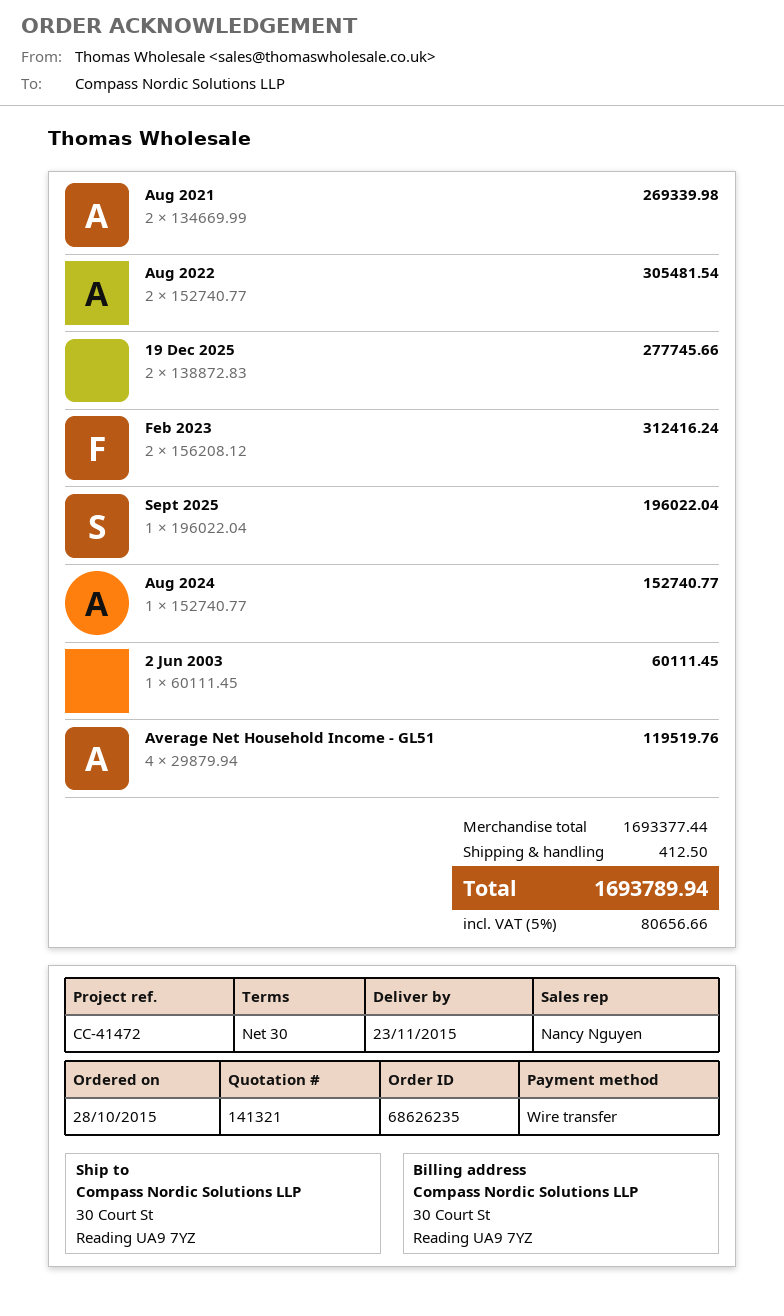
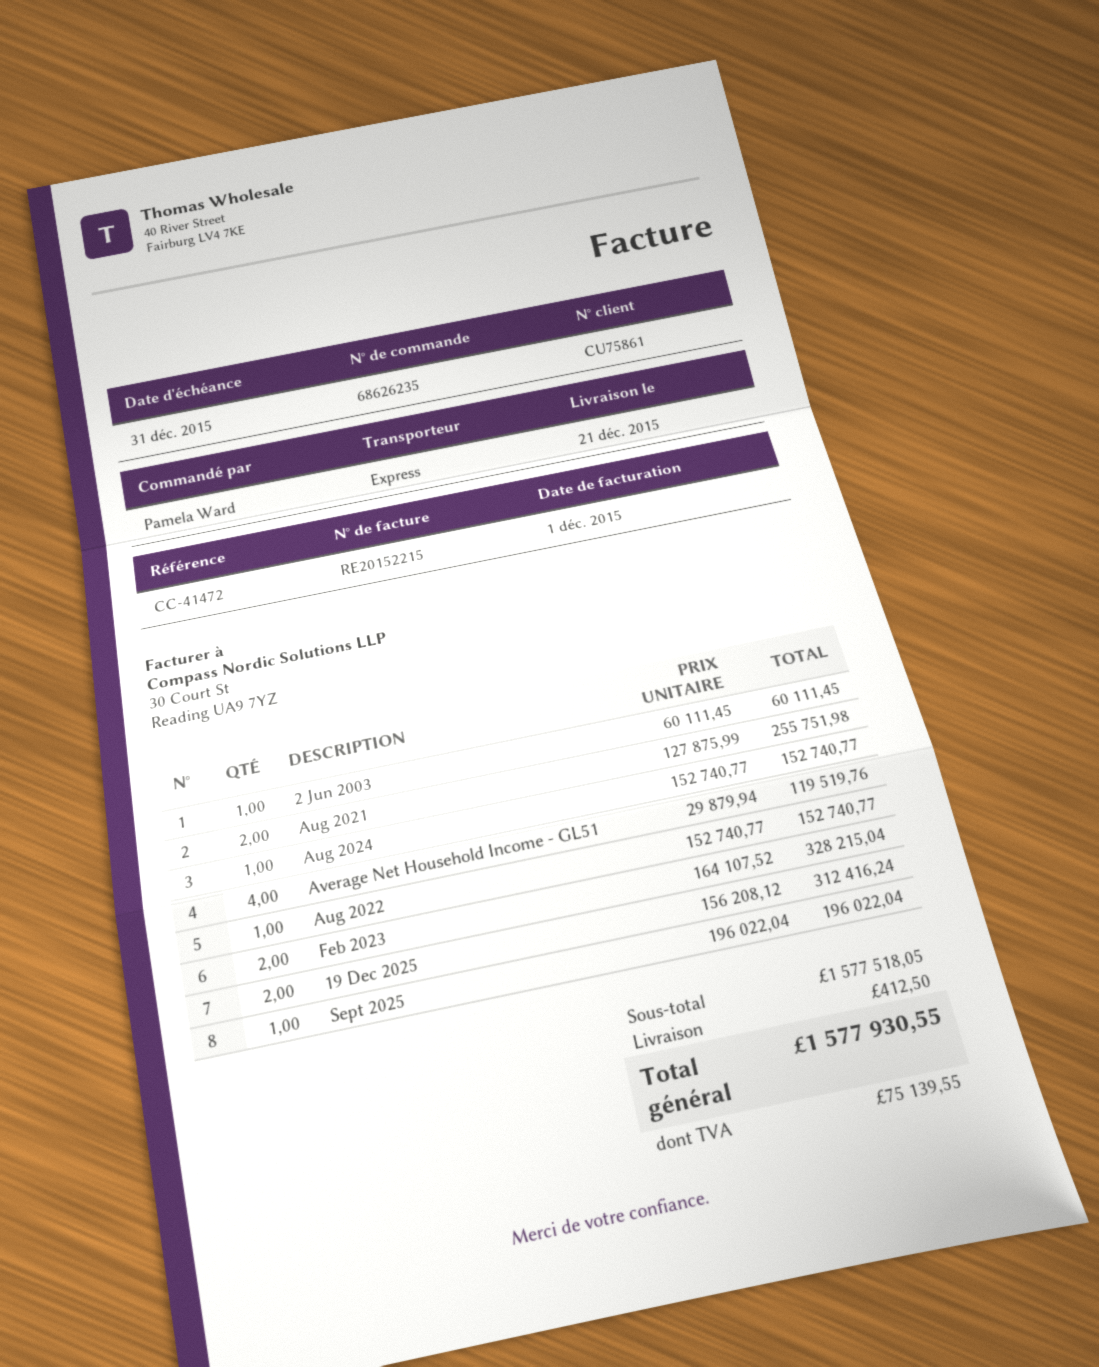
delivery date: 2015-11-23 -> 2015-12-21
Aug 2021: 2 x 134669.99 = 269339.98 -> 2 x 127875.99 = 255751.98
Aug 2022: 2 x 152740.77 = 305481.54 -> 1 x 152740.77 = 152740.77
19 Dec 2025: 2 x 138872.83 = 277745.66 -> 2 x 156208.12 = 312416.24
Feb 2023: 2 x 156208.12 = 312416.24 -> 2 x 164107.52 = 328215.04
subtotal: 1693377.44 -> 1577518.05
tax: 80656.66 -> 75139.55
total: 1693789.94 -> 1577930.55

